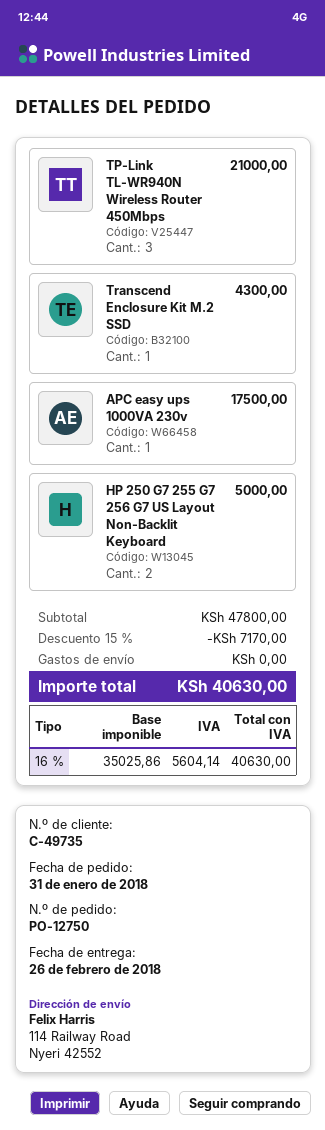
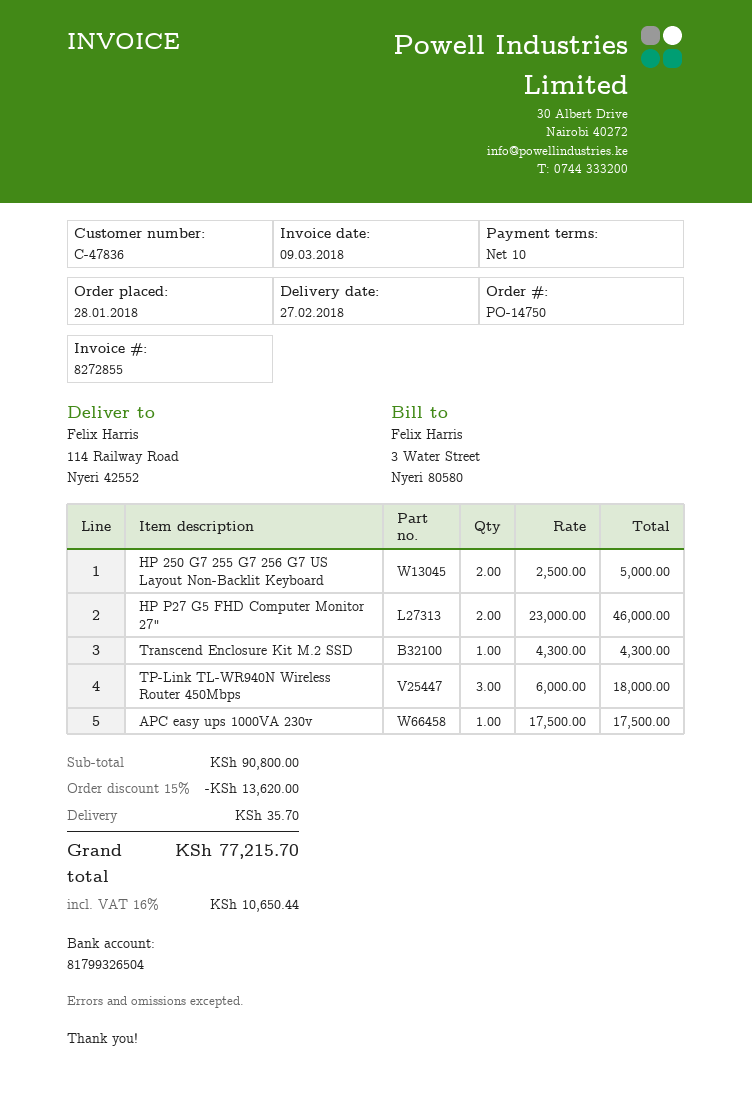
order number: PO-12750 -> PO-14750
order date: 2018-01-31 -> 2018-01-28
delivery date: 2018-02-26 -> 2018-02-27
customer number: C-49735 -> C-47836
TP-Link TL-WR940N Wireless Router 450Mbps: 3 for 21000.00 -> 3 for 18000.00
HP P27 G5 FHD Computer Monitor 27": none -> 2 for 46000.00
subtotal: 47800.00 -> 90800.00
discount: 15% = 7170.00 -> 15% = 13620.00
shipping: 0.00 -> 35.70
tax: 16% = 5604.14 -> 16% = 10650.44
total: 40630.00 -> 77215.70

